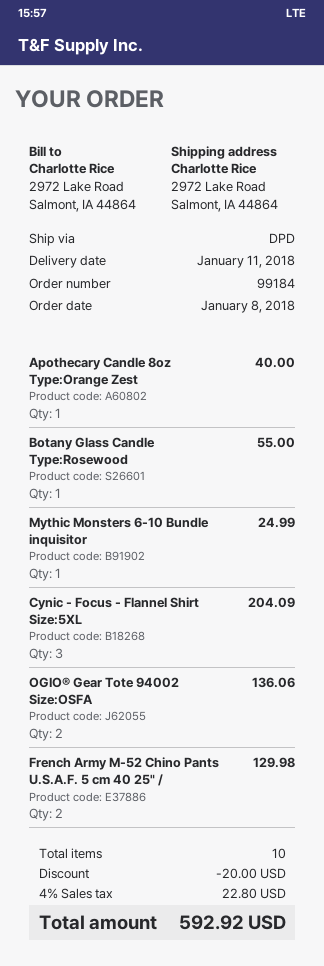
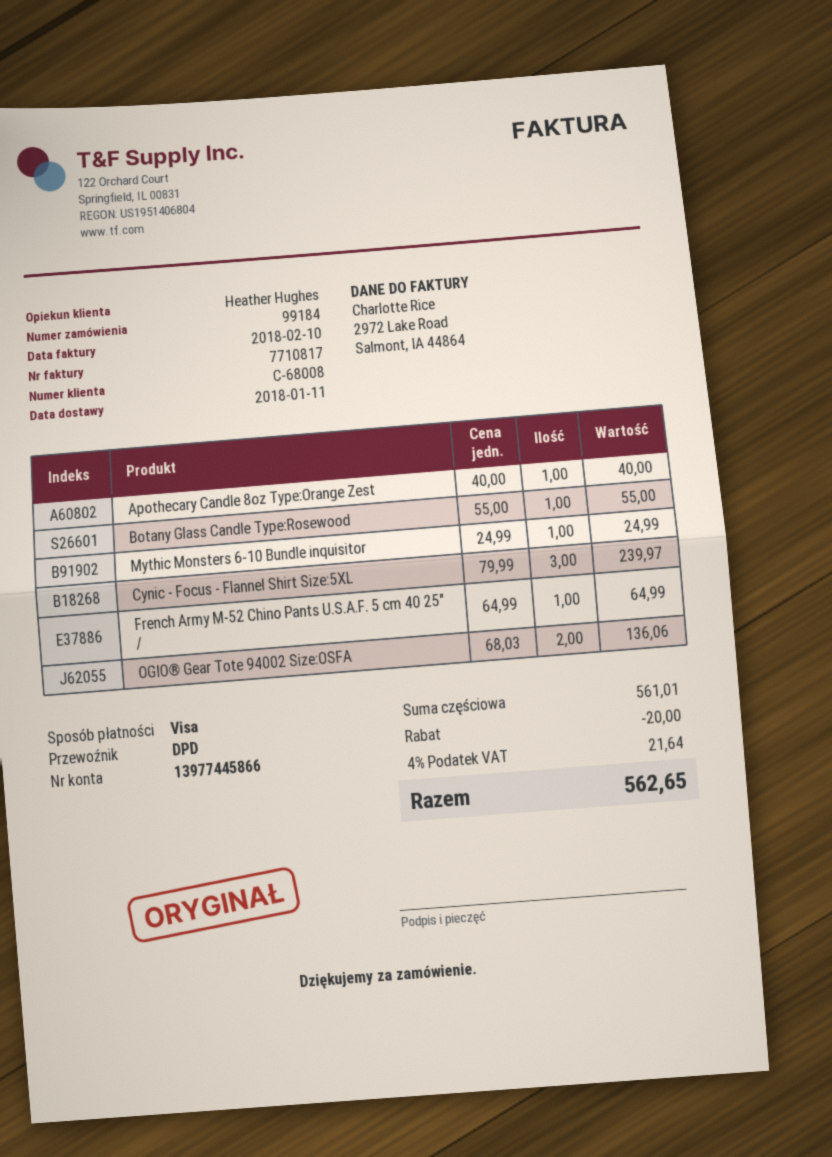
Cynic - Focus - Flannel Shirt Size:5XL: 3 for 204.09 -> 3 for 239.97
French Army M-52 Chino Pants U.S.A.F. 5 cm 40 25" /: 2 for 129.98 -> 1 for 64.99
tax: 4% = 22.80 -> 4% = 21.64
total: 592.92 -> 562.65

